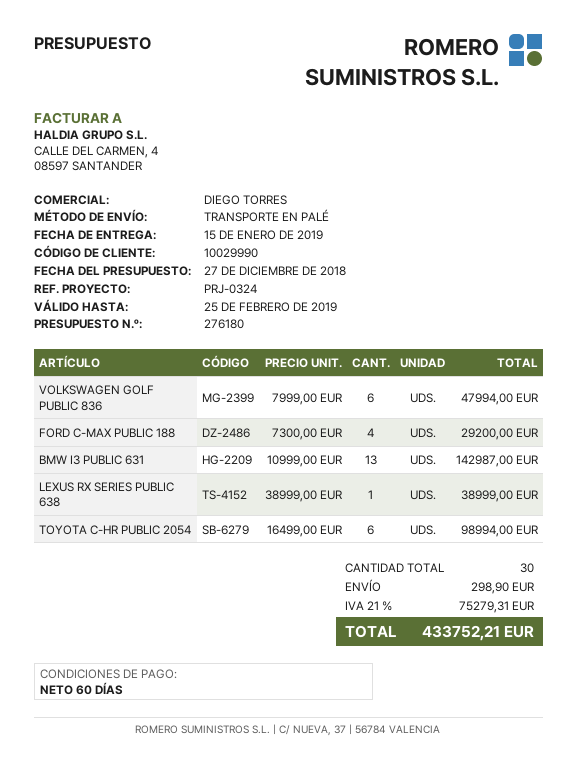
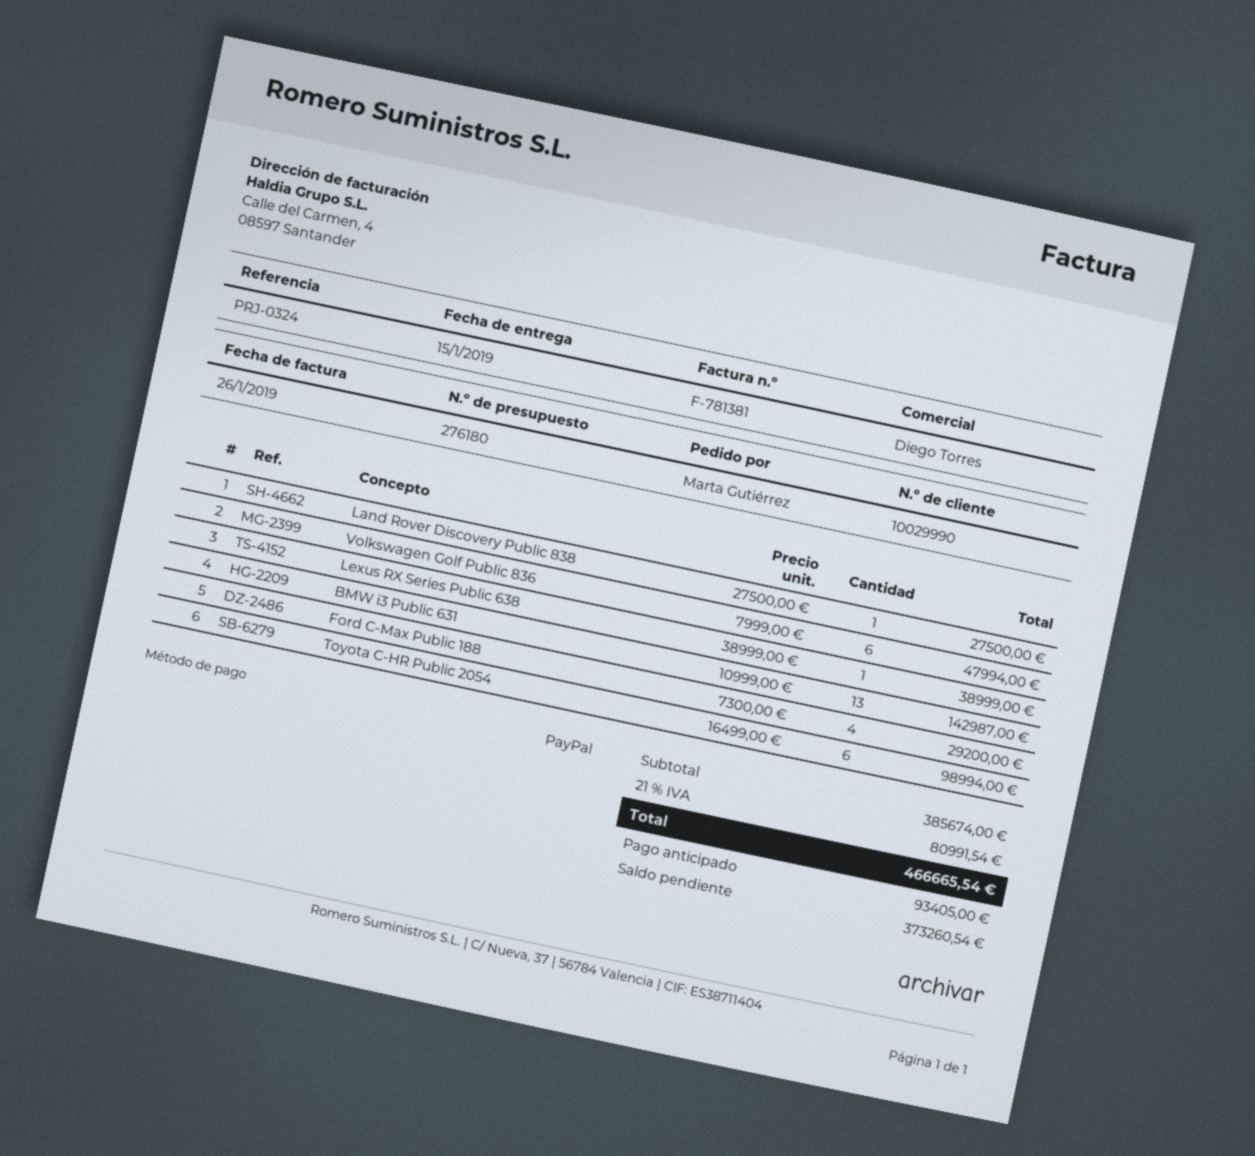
Land Rover Discovery Public 838: none -> 1 x 27500.00 = 27500.00
shipping: 298.90 -> none
tax: 21% = 75279.31 -> 21% = 80991.54
total: 433752.21 -> 466665.54

